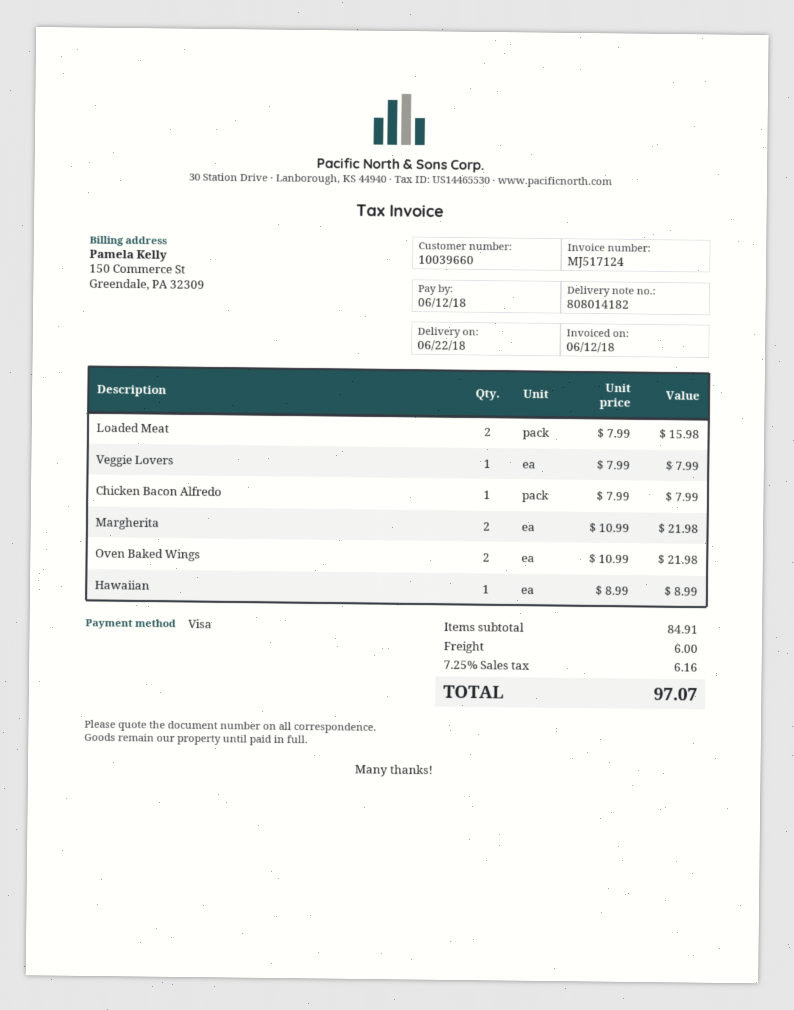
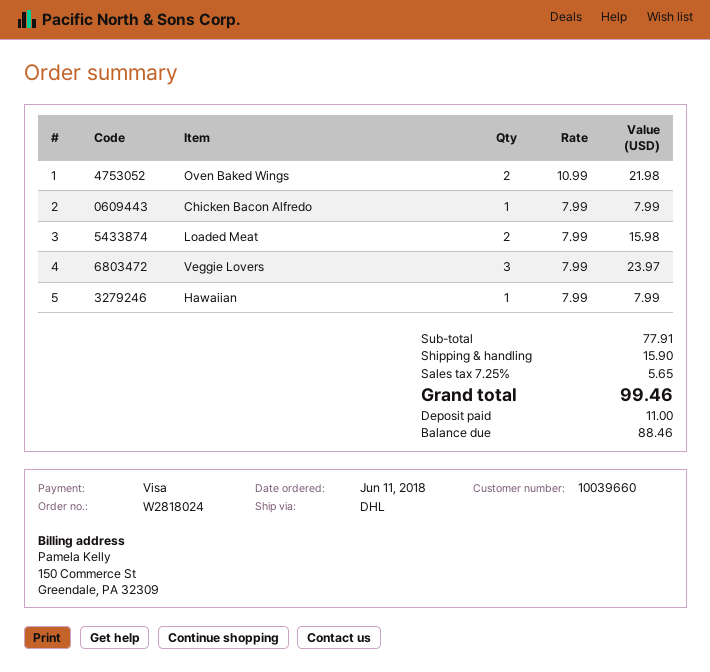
Veggie Lovers: 1 x 7.99 = 7.99 -> 3 x 7.99 = 23.97
Margherita: 2 x 10.99 = 21.98 -> none
Hawaiian: 1 x 8.99 = 8.99 -> 1 x 7.99 = 7.99
subtotal: 84.91 -> 77.91
shipping: 6.00 -> 15.90
tax: 7.25% = 6.16 -> 7.25% = 5.65
total: 97.07 -> 99.46

